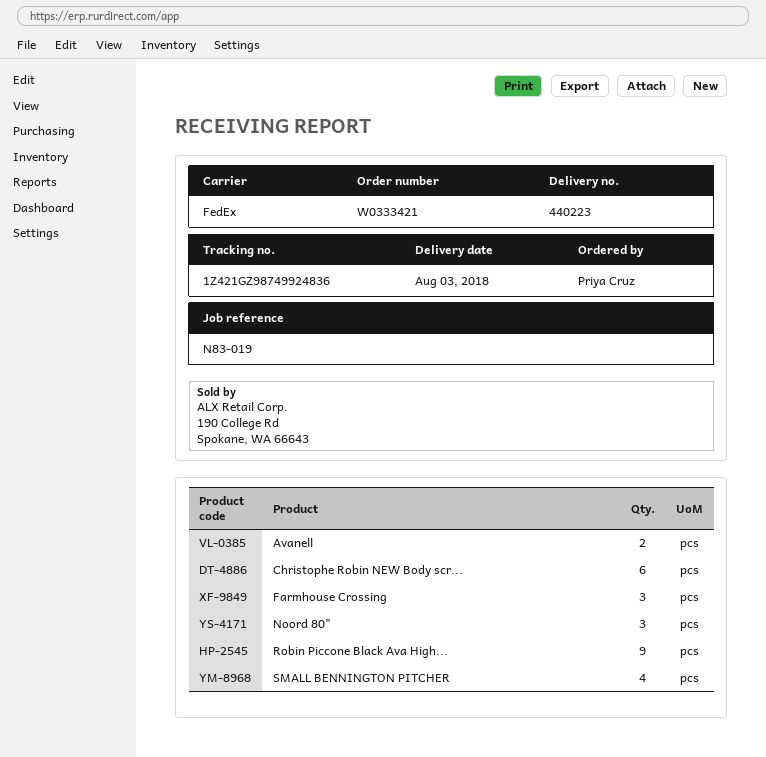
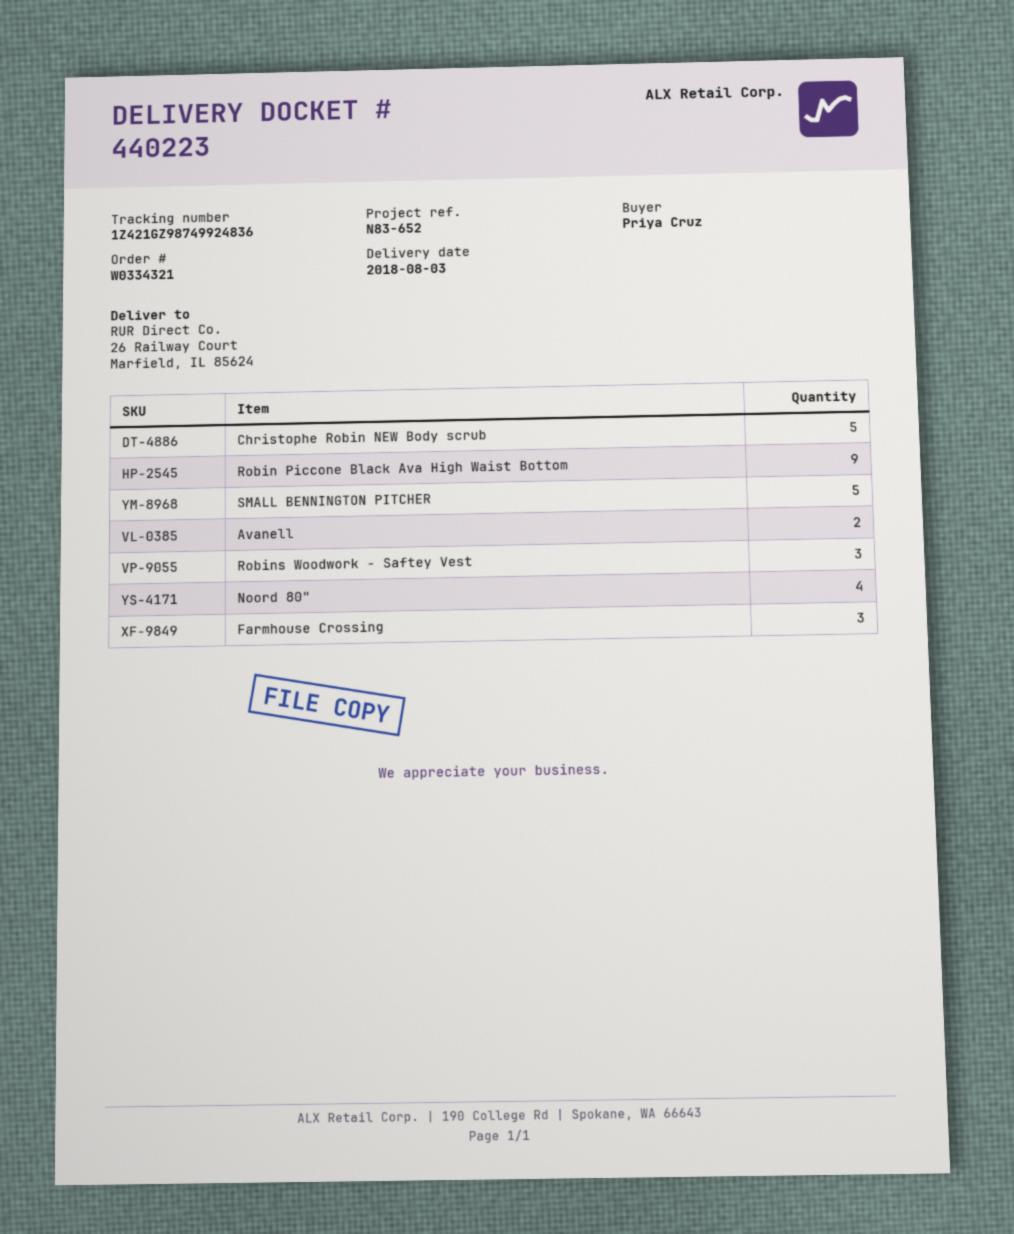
order number: W0333421 -> W0334321
reference: N83-019 -> N83-652
Christophe Robin NEW Body scr...: 6 -> 5
Noord 80": 3 -> 4
SMALL BENNINGTON PITCHER: 4 -> 5
Robins Woodwork - Saftey Vest: none -> 3

